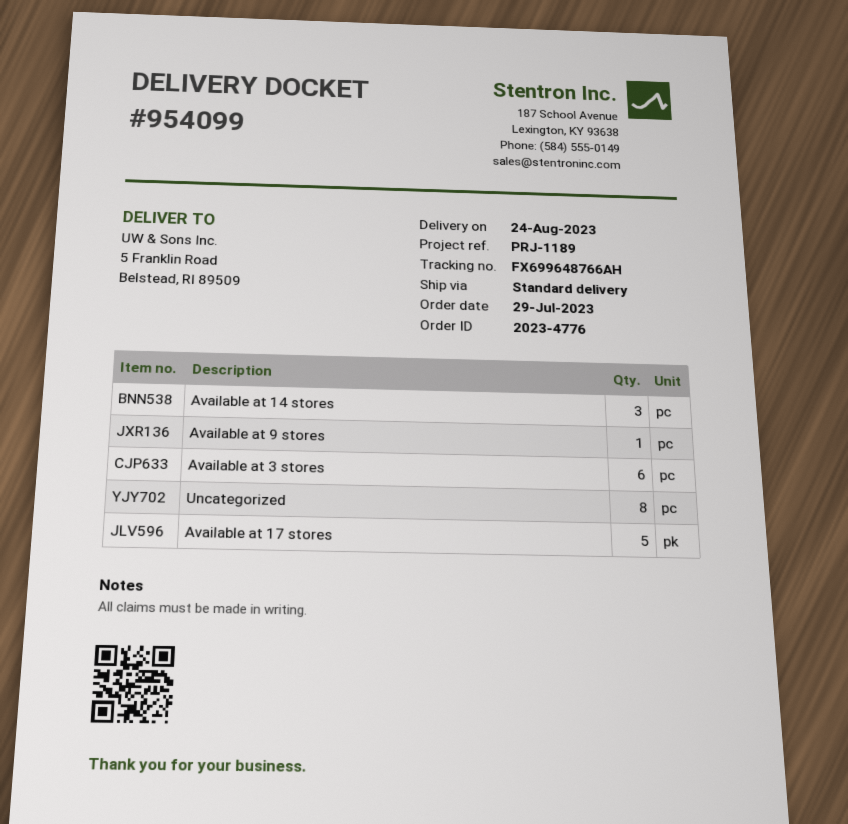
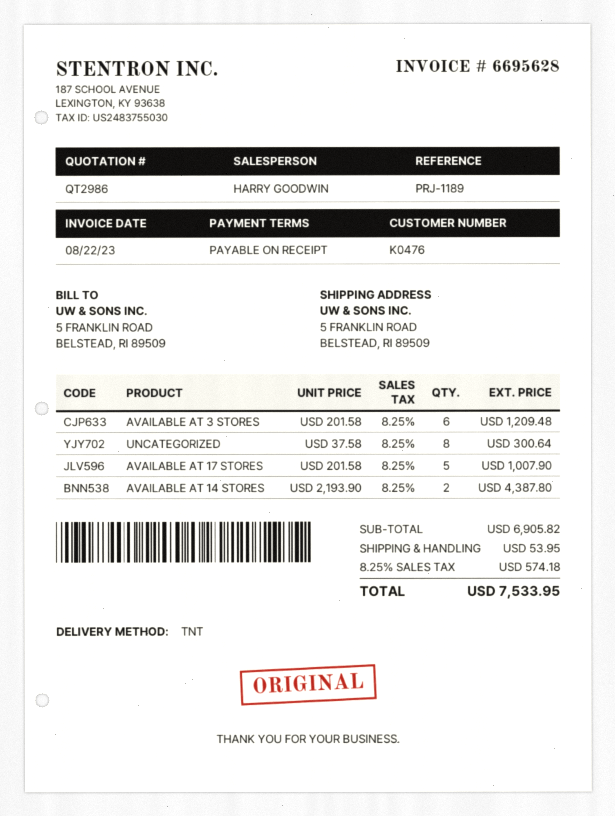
shipping method: standard -> TNT
Available at 14 stores: 3 -> 2
Available at 9 stores: 1 -> none

